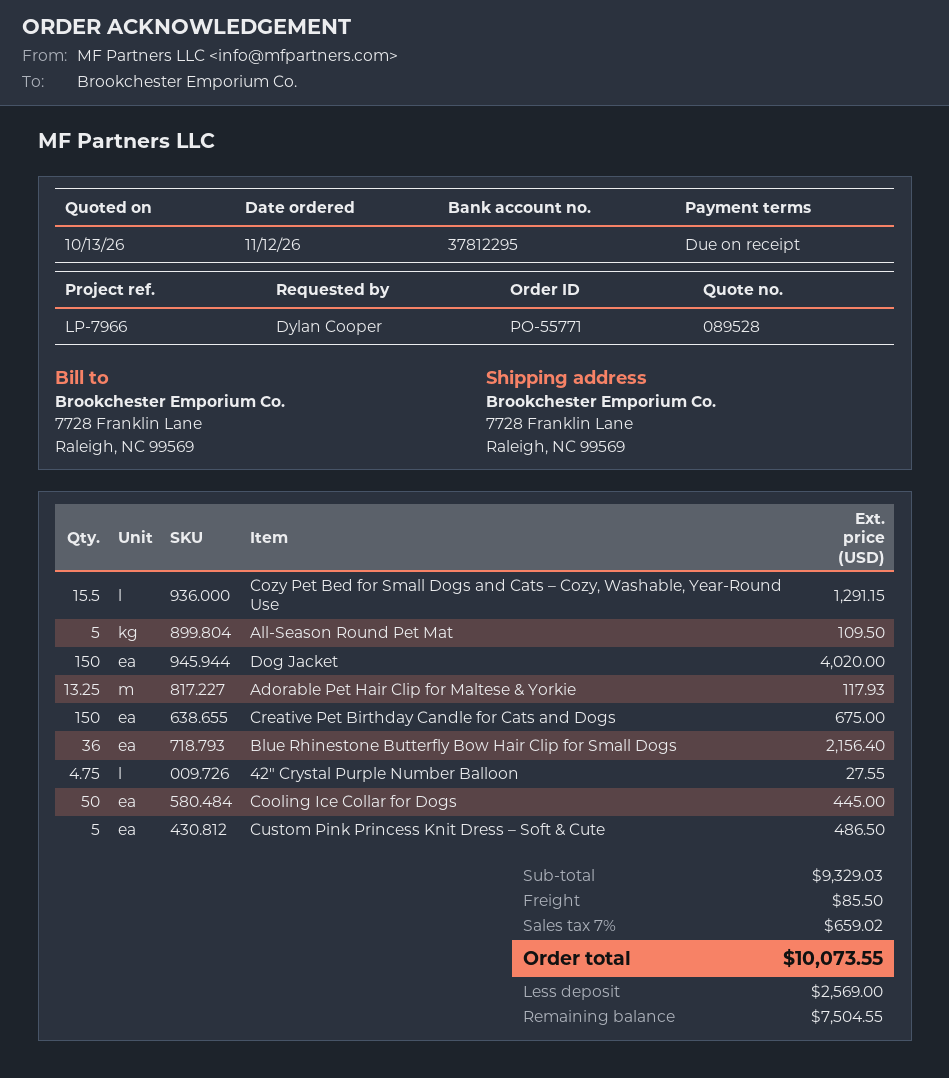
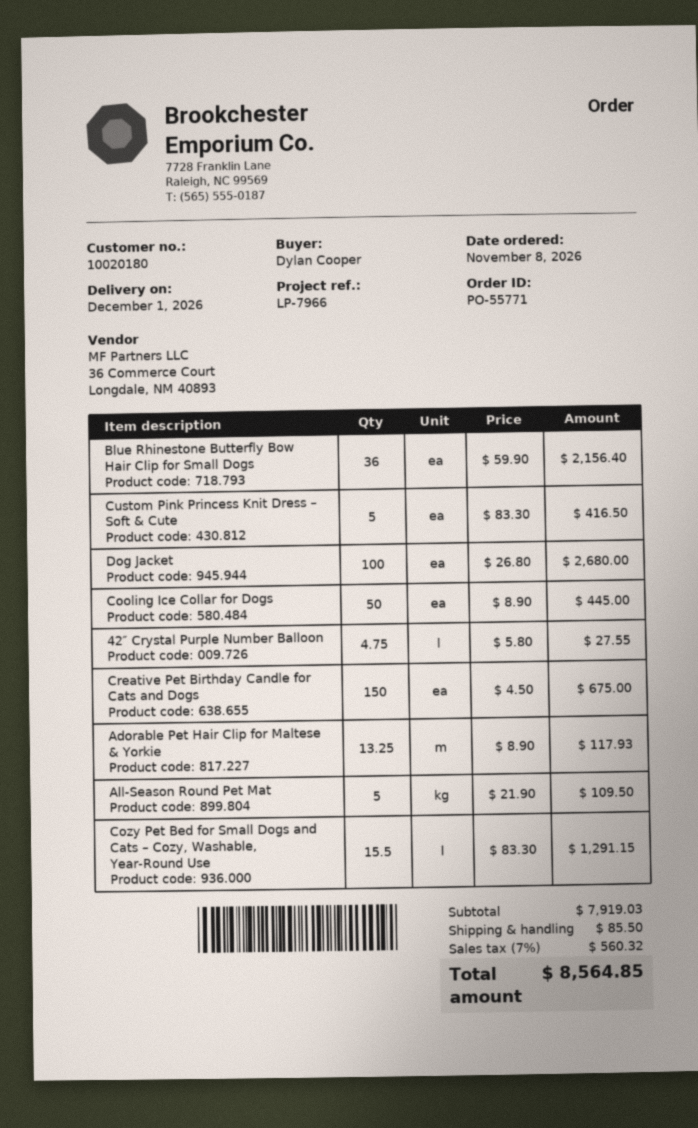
order date: 2026-11-12 -> 2026-11-08
Dog Jacket: 150 for 4020.00 -> 100 for 2680.00
Custom Pink Princess Knit Dress – Soft & Cute: 5 for 486.50 -> 5 for 416.50
subtotal: 9329.03 -> 7919.03
tax: 7% = 659.02 -> 7% = 560.32
total: 10073.55 -> 8564.85

